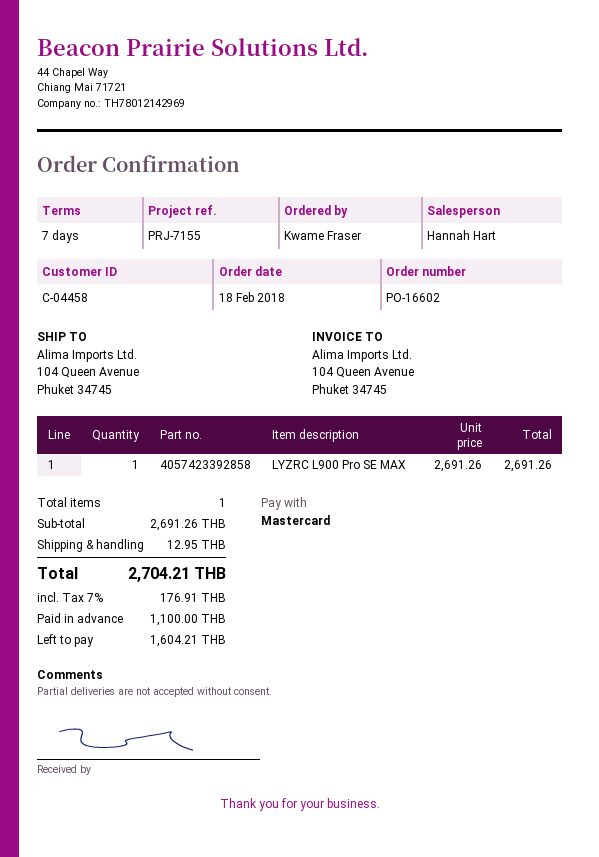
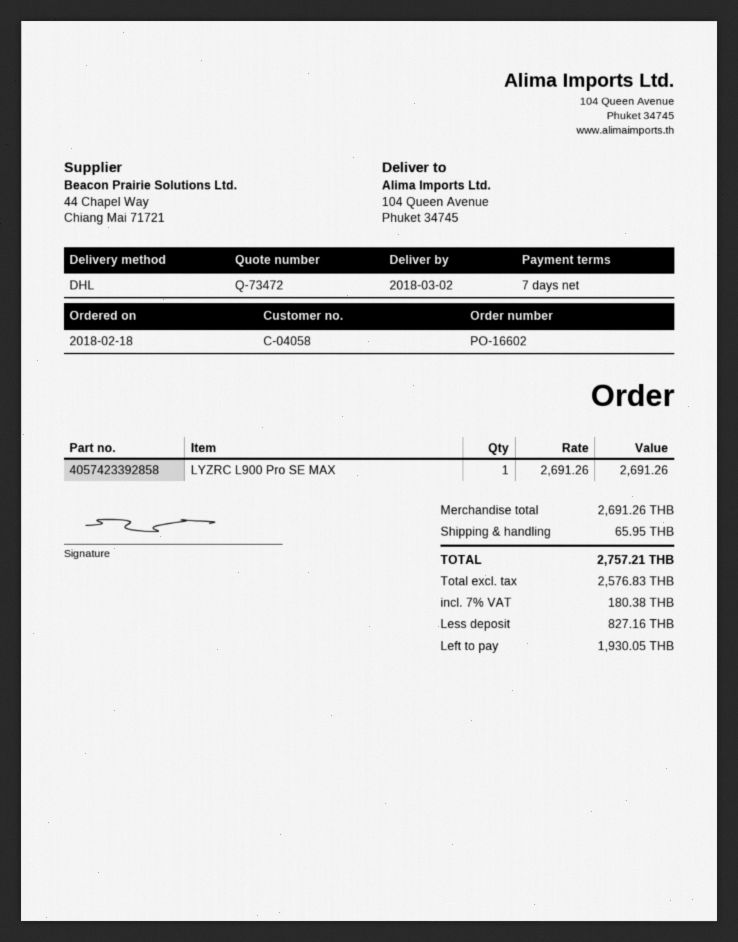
customer number: C-04458 -> C-04058
shipping: 12.95 -> 65.95
tax: 7% = 176.91 -> 7% = 180.38
total: 2704.21 -> 2757.21
deposit: 1100.00 -> 827.16
balance: 1604.21 -> 1930.05

